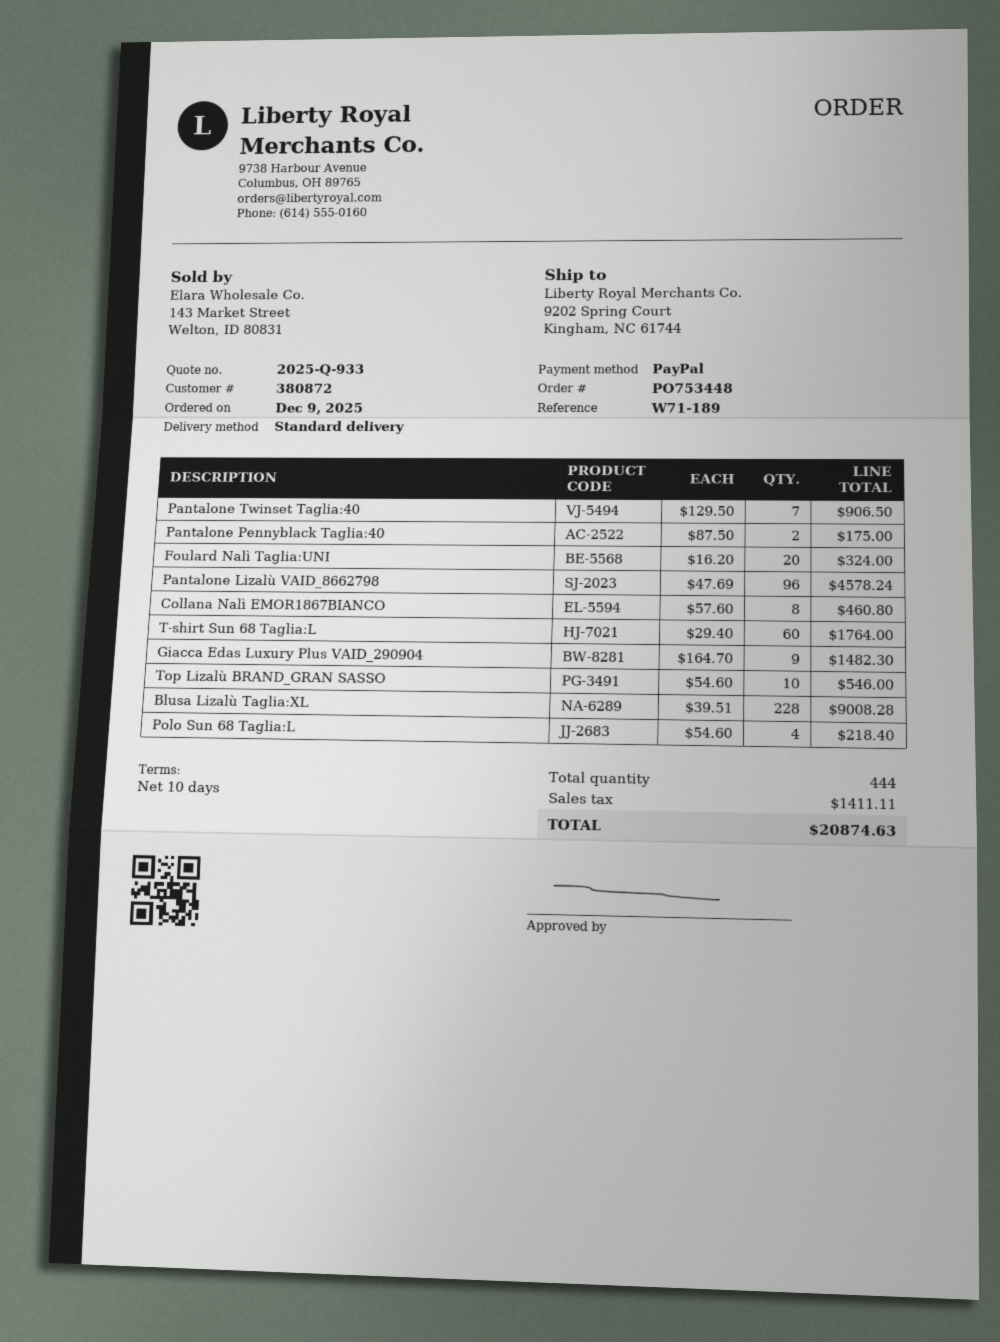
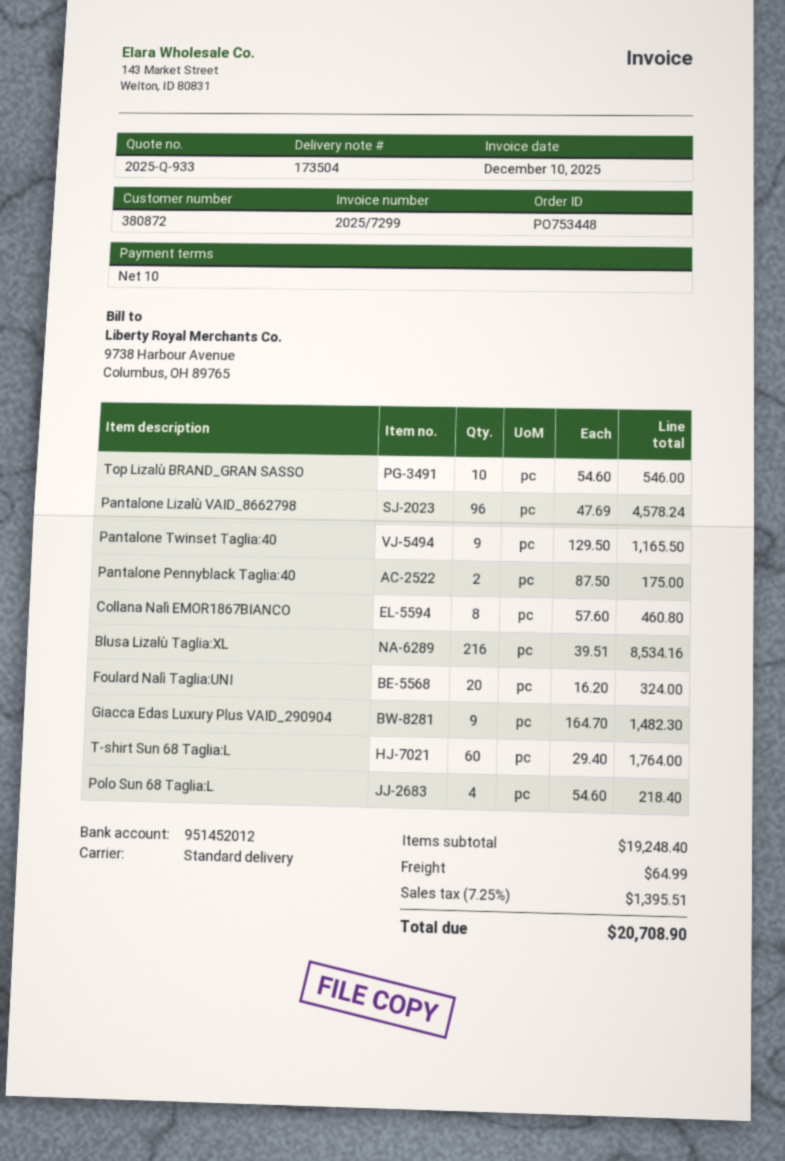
Pantalone Twinset Taglia:40: 7 x 129.50 = 906.50 -> 9 x 129.50 = 1165.50
Blusa Lizalù Taglia:XL: 228 x 39.51 = 9008.28 -> 216 x 39.51 = 8534.16
shipping: none -> 64.99
tax: 1411.11 -> 1395.51
total: 20874.63 -> 20708.90

